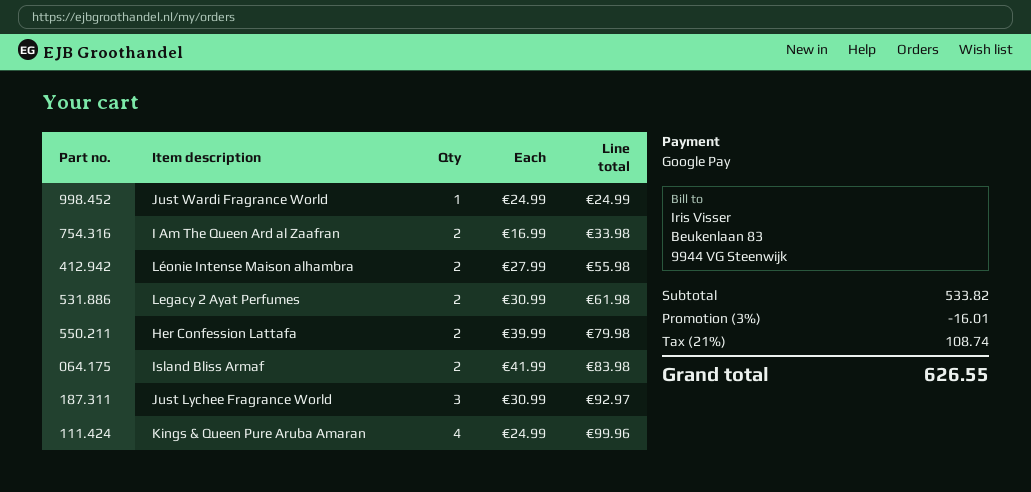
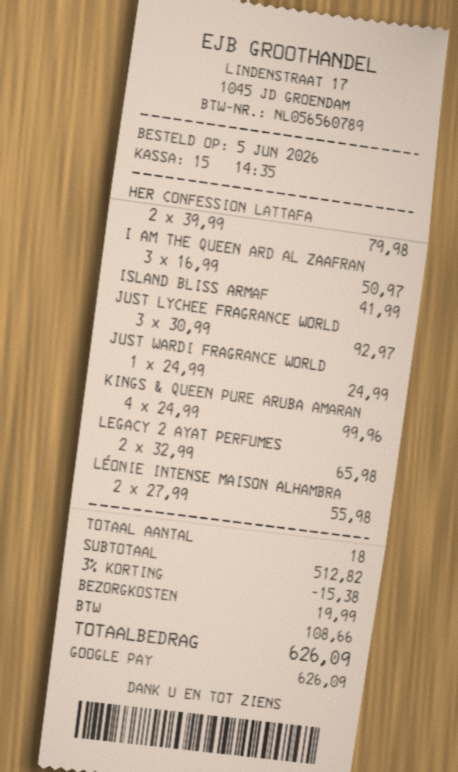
I Am The Queen Ard al Zaafran: 2 x 16.99 = 33.98 -> 3 x 16.99 = 50.97
Legacy 2 Ayat Perfumes: 2 x 30.99 = 61.98 -> 2 x 32.99 = 65.98
Island Bliss Armaf: 2 x 41.99 = 83.98 -> 1 x 41.99 = 41.99
subtotal: 533.82 -> 512.82
discount: 3% = 16.01 -> 3% = 15.38
shipping: none -> 19.99
tax: 108.74 -> 108.66
total: 626.55 -> 626.09

